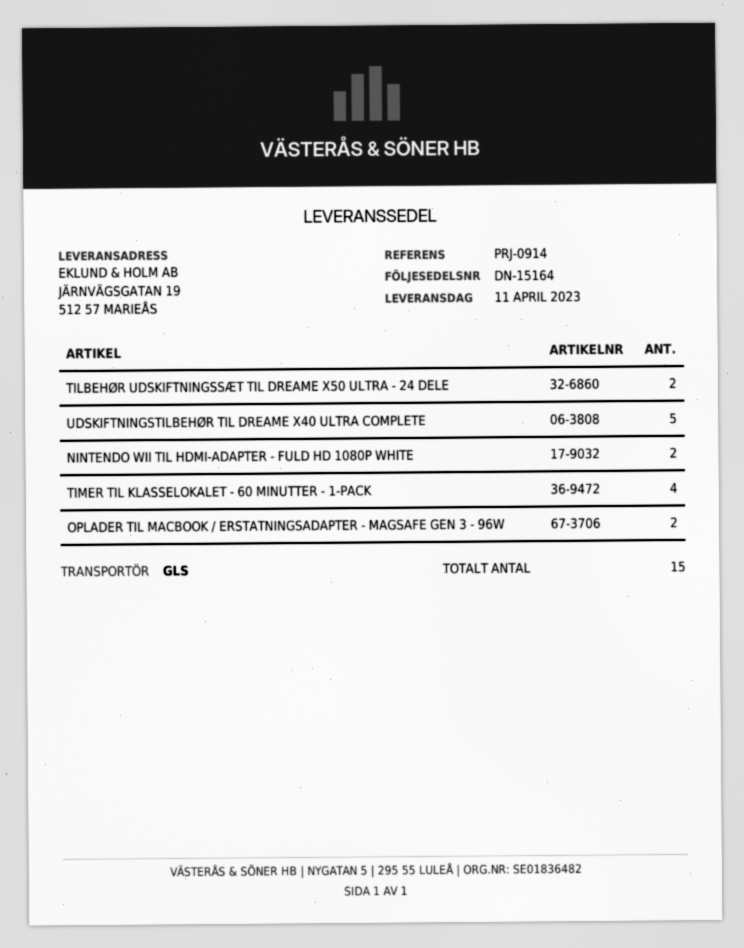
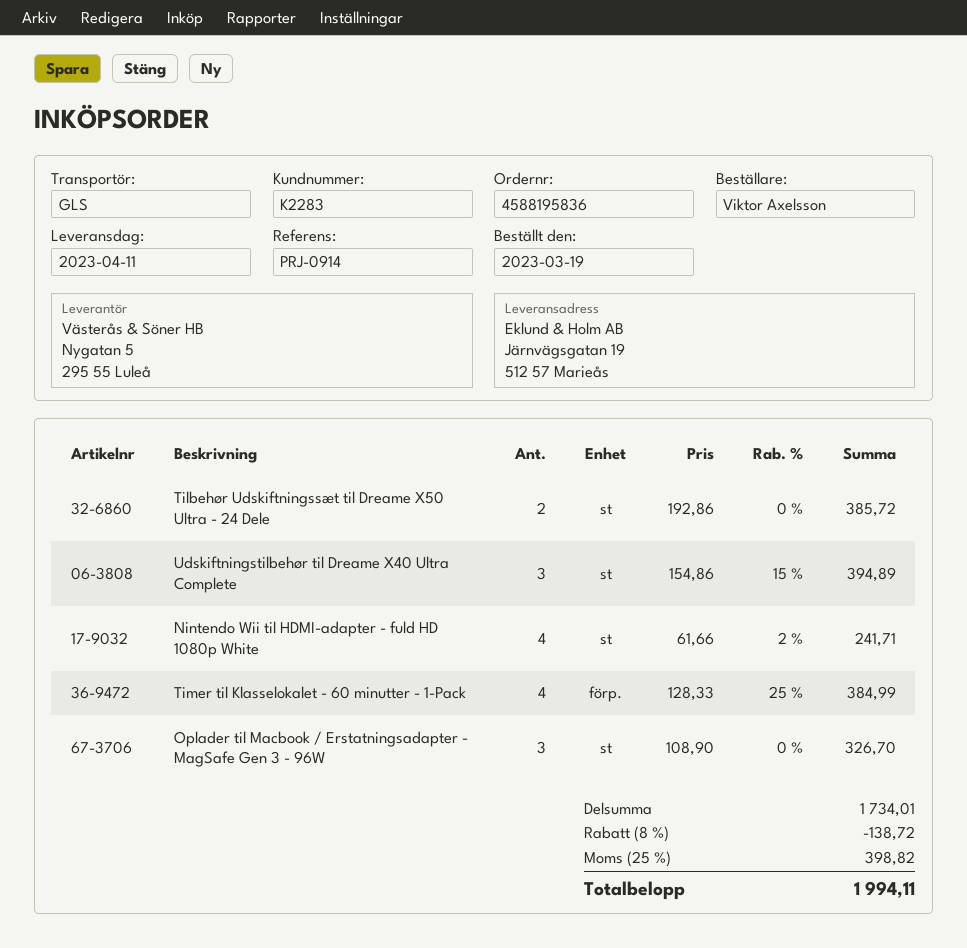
UDSKIFTNINGSTILBEHØR TIL DREAME X40 ULTRA COMPLETE: 5 -> 3
NINTENDO WII TIL HDMI-ADAPTER - FULD HD 1080P WHITE: 2 -> 4
OPLADER TIL MACBOOK / ERSTATNINGSADAPTER - MAGSAFE GEN 3 - 96W: 2 -> 3

